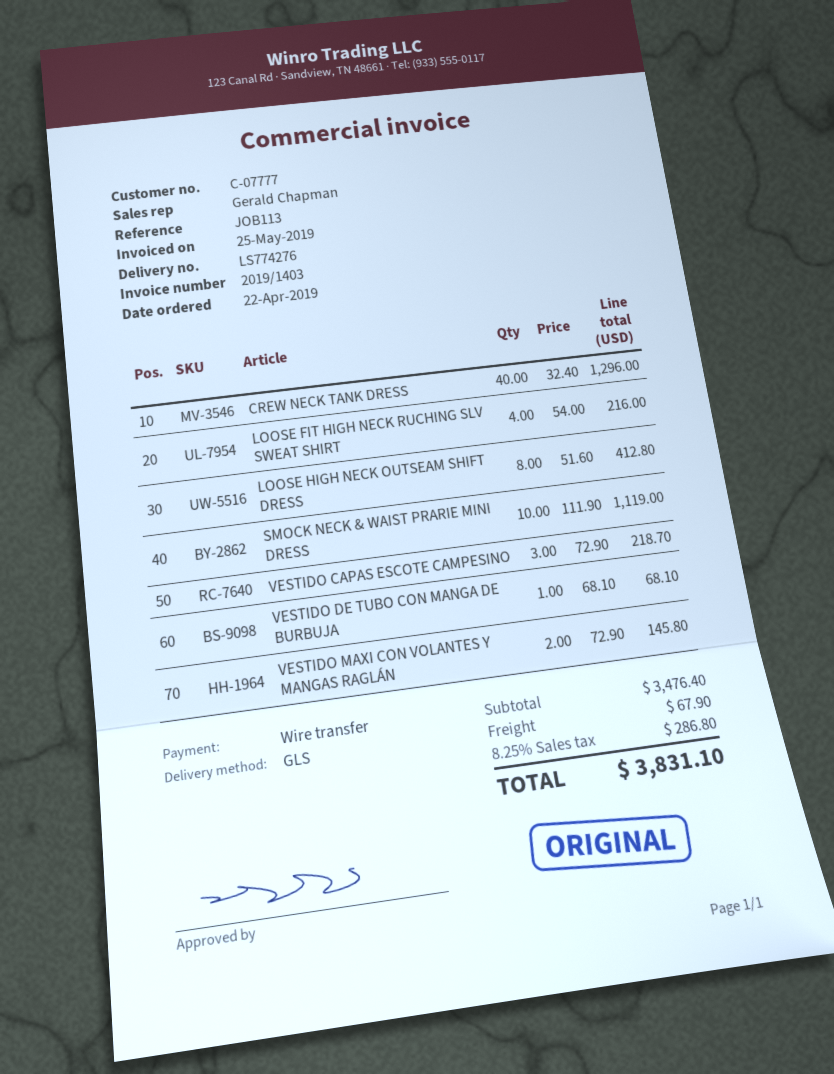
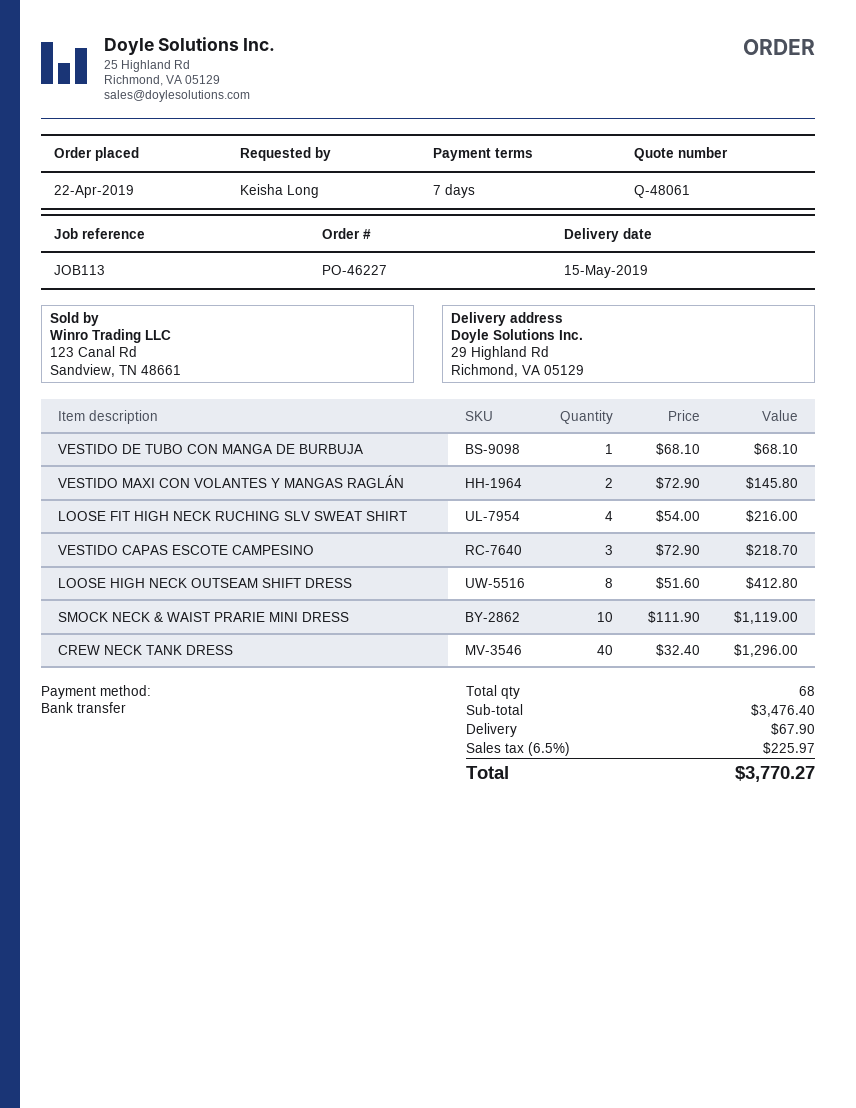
tax: 8.25% = 286.80 -> 6.5% = 225.97
total: 3831.10 -> 3770.27

